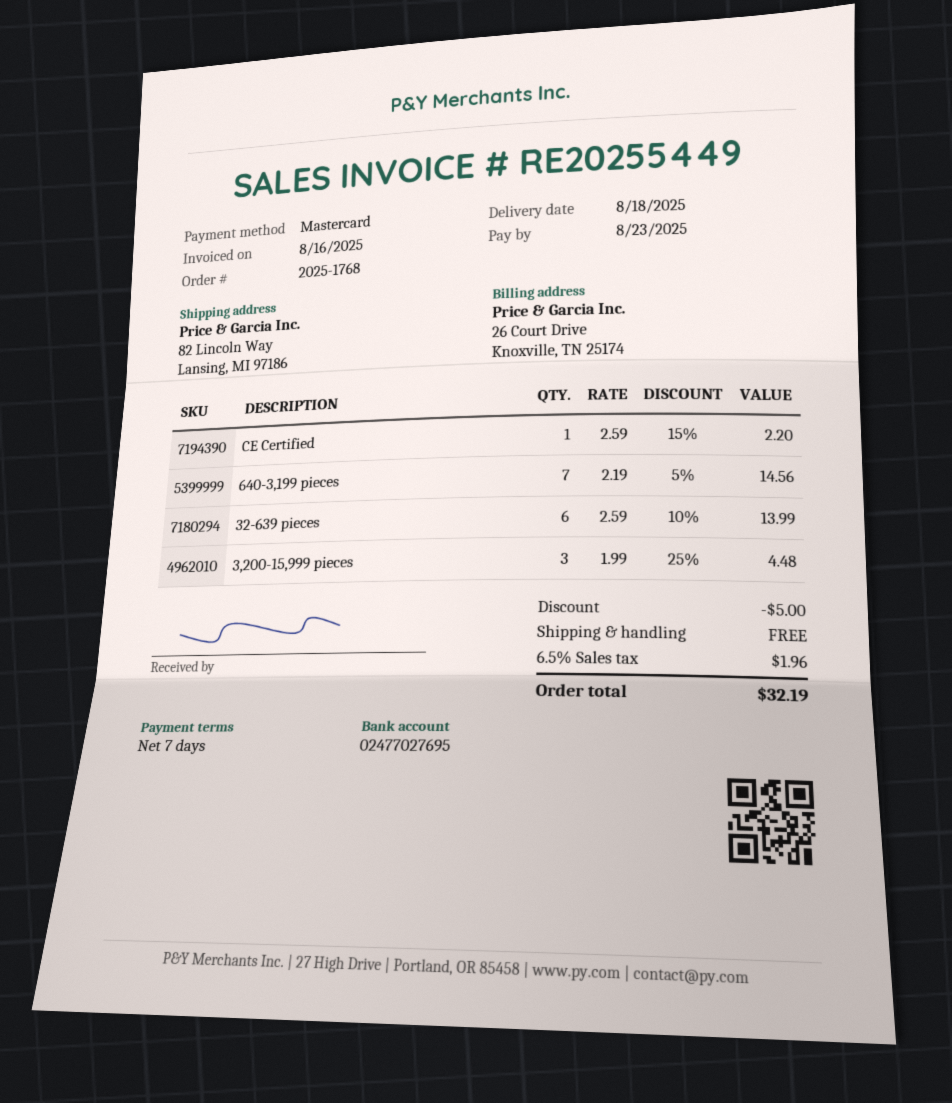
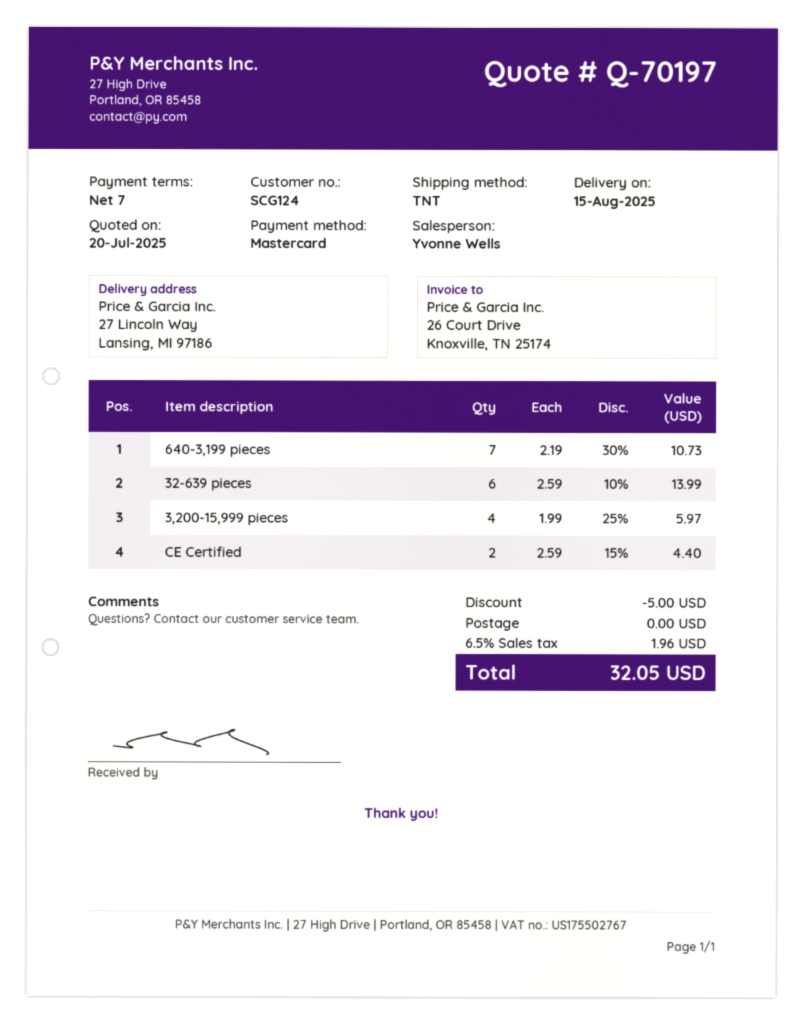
delivery date: 2025-08-18 -> 2025-08-15
ship to: 82 Lincoln Way, Lansing, MI 97186 -> 27 Lincoln Way, Lansing, MI 97186
CE Certified: 1 x 2.59 - 15% = 2.20 -> 2 x 2.59 - 15% = 4.40
640-3,199 pieces: 7 x 2.19 - 5% = 14.56 -> 7 x 2.19 - 30% = 10.73
3,200-15,999 pieces: 3 x 1.99 - 25% = 4.48 -> 4 x 1.99 - 25% = 5.97
total: 32.19 -> 32.05

